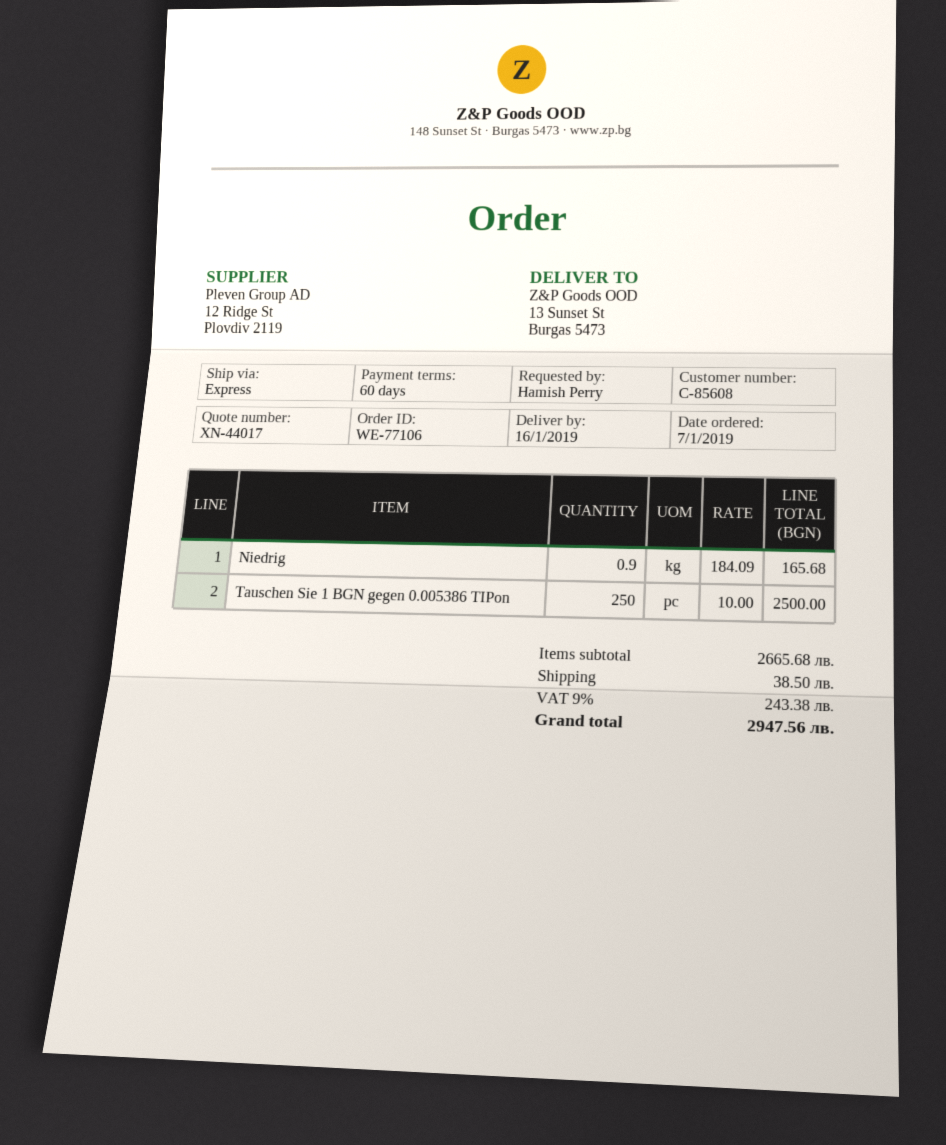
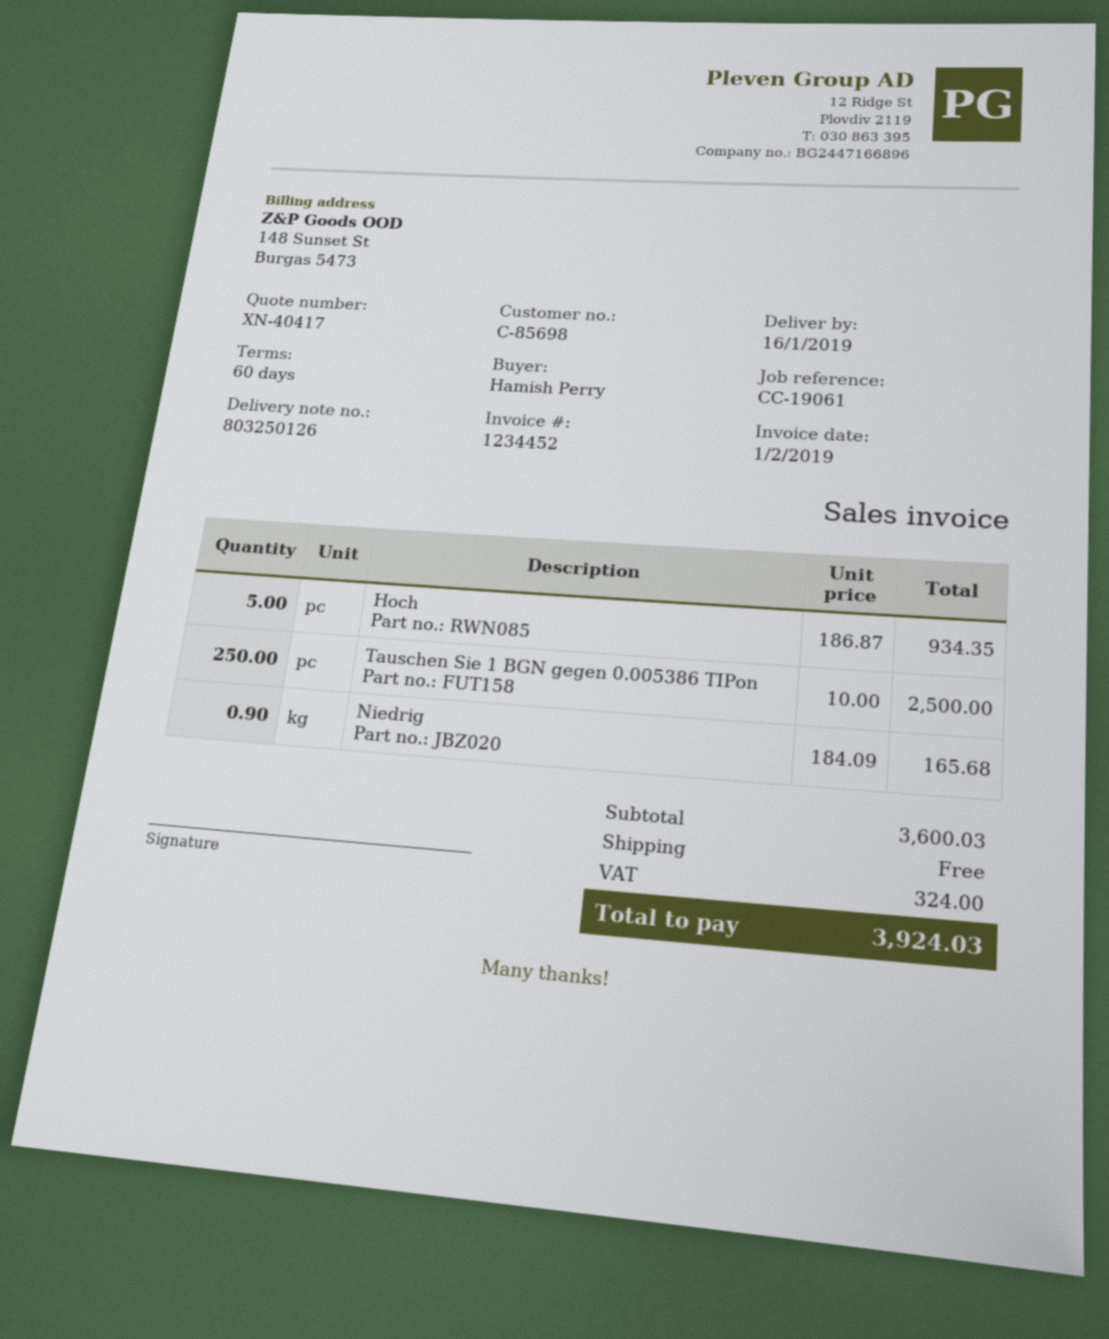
quote number: XN-44017 -> XN-40417
customer number: C-85608 -> C-85698
Hoch: none -> 5 x 186.87 = 934.35
subtotal: 2665.68 -> 3600.03
shipping: 38.50 -> 0.00
tax: 243.38 -> 324.00
total: 2947.56 -> 3924.03

